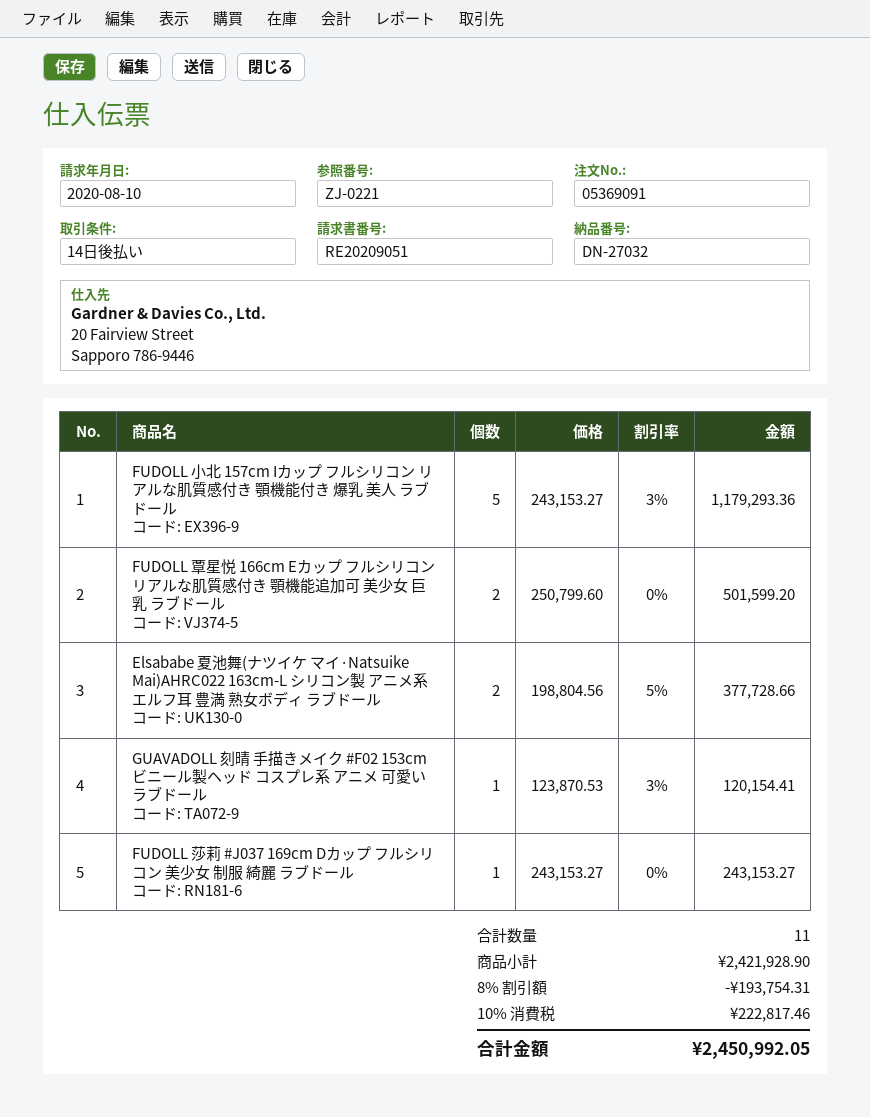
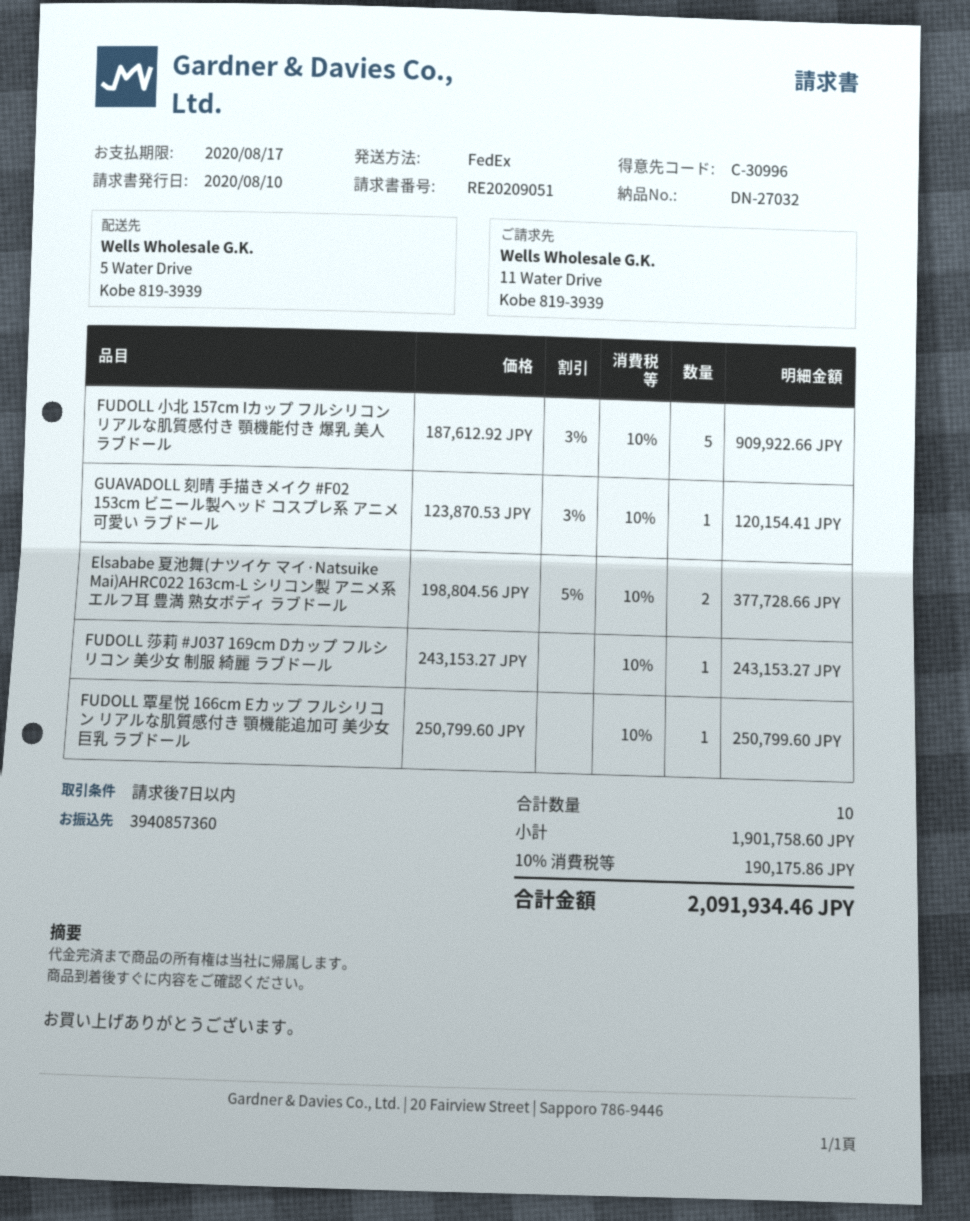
payment terms: 14 days -> 7 days
FUDOLL 小北 157cm Iカップ フルシリコン リアルな肌質感付き 顎機能付き 爆乳 美人 ラブドール: 5 x 243153.27 - 3% = 1179293.36 -> 5 x 187612.92 - 3% = 909922.66
FUDOLL 覃星悦 166cm Eカップ フルシリコン リアルな肌質感付き 顎機能追加可 美少女 巨乳 ラブドール: 2 x 250799.60 = 501599.20 -> 1 x 250799.60 = 250799.60
total quantity: 11 -> 10
subtotal: 2421928.90 -> 1901758.60
discount: 8% = 193754.31 -> none
tax: 10% = 222817.46 -> 10% = 190175.86
total: 2450992.05 -> 2091934.46

